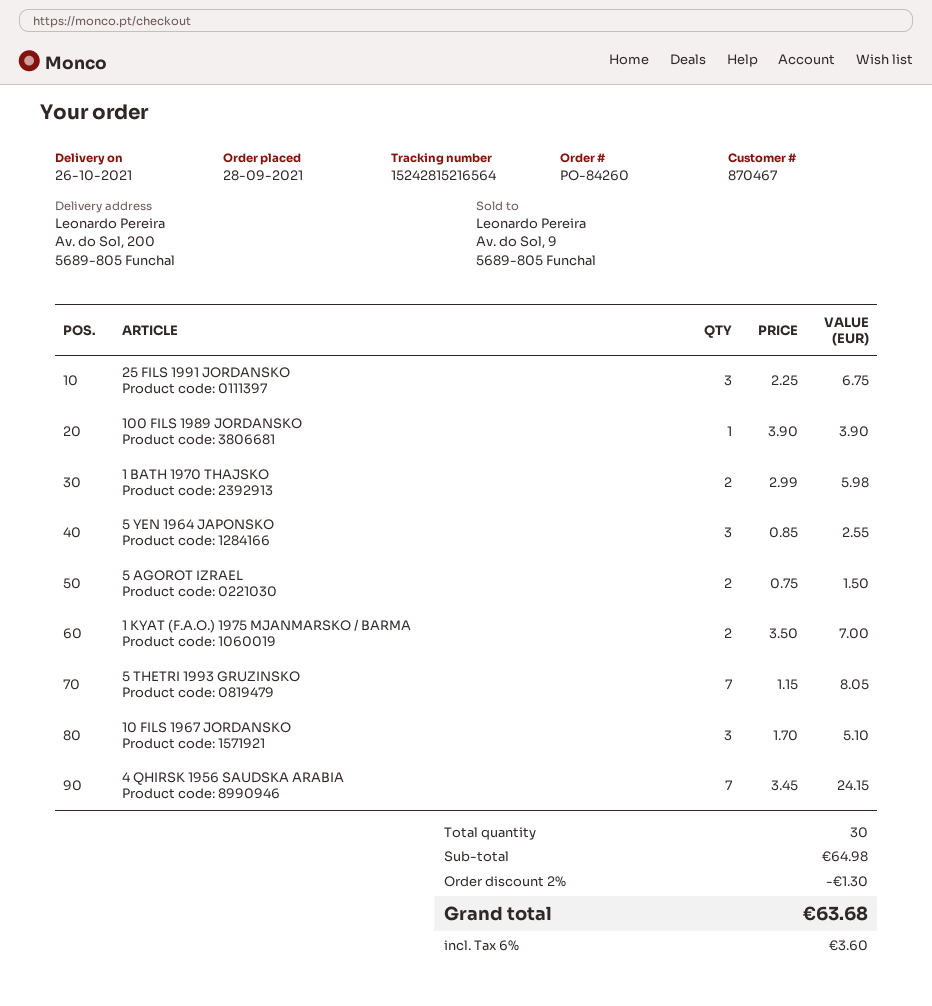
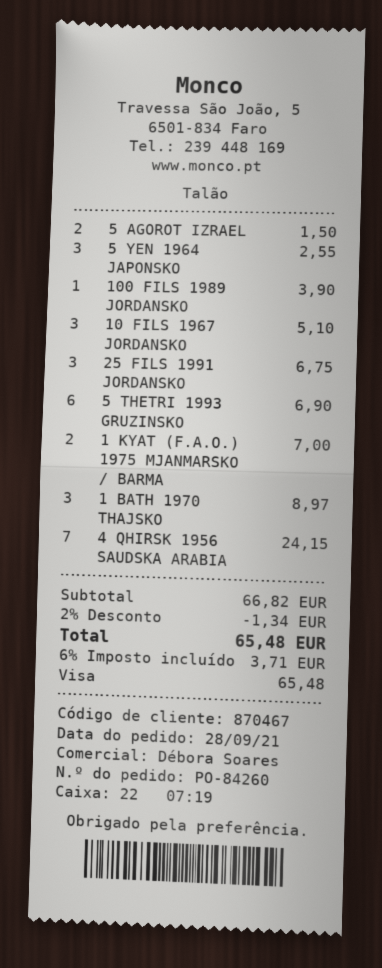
1 BATH 1970 THAJSKO: 2 for 5.98 -> 3 for 8.97
5 THETRI 1993 GRUZINSKO: 7 for 8.05 -> 6 for 6.90
subtotal: 64.98 -> 66.82
discount: 2% = 1.30 -> 2% = 1.34
tax: 6% = 3.60 -> 6% = 3.71
total: 63.68 -> 65.48

